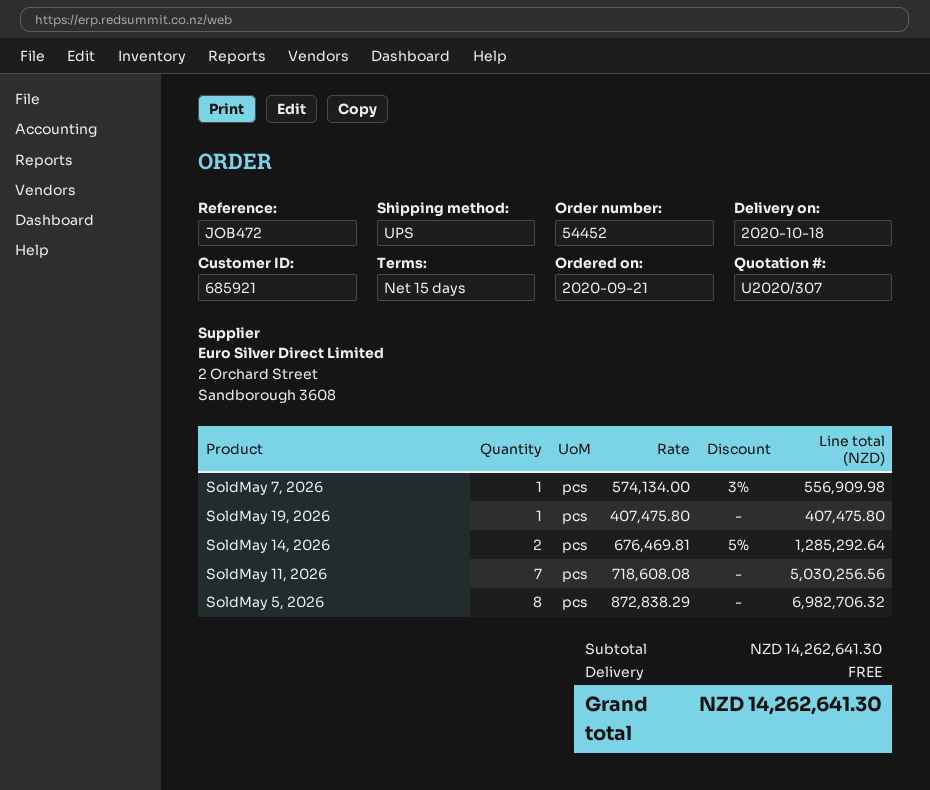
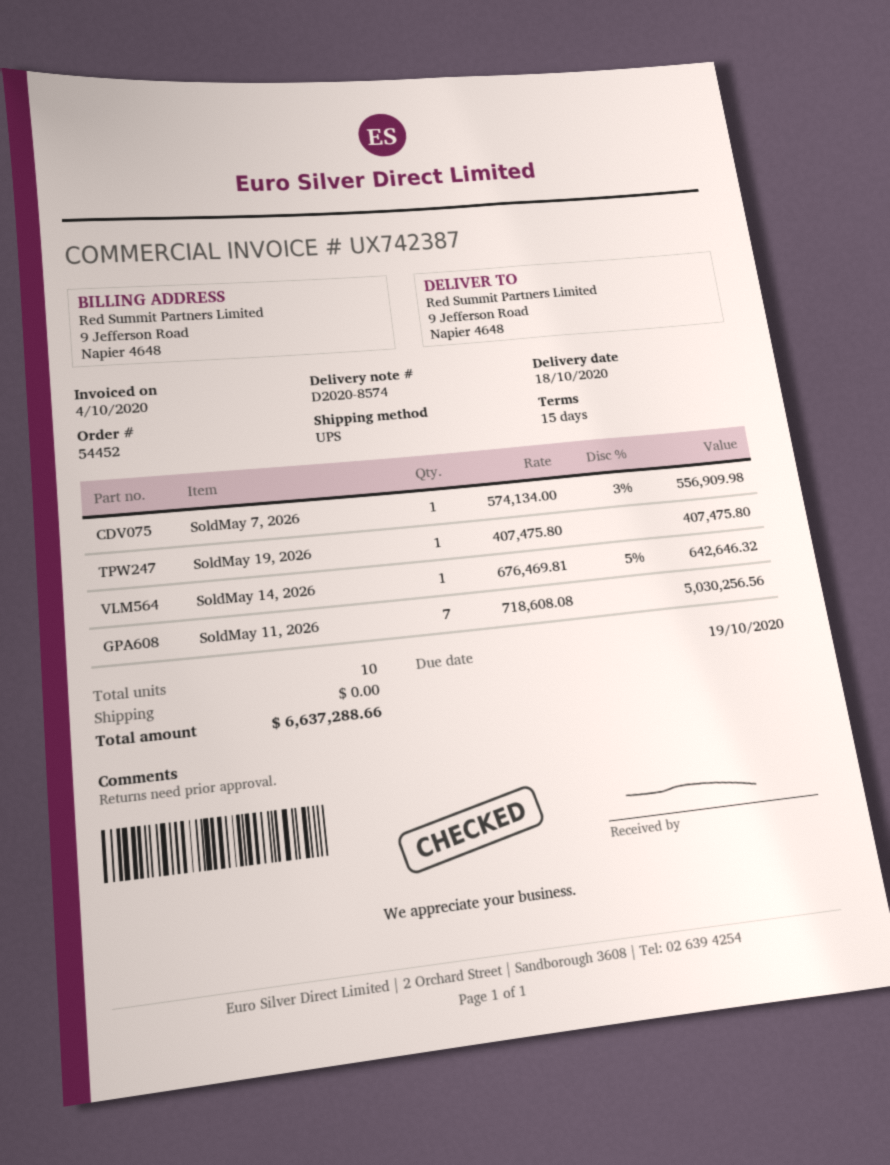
SoldMay 14, 2026: 2 x 676469.81 - 5% = 1285292.64 -> 1 x 676469.81 - 5% = 642646.32
SoldMay 5, 2026: 8 x 872838.29 = 6982706.32 -> none
total: 14262641.30 -> 6637288.66

